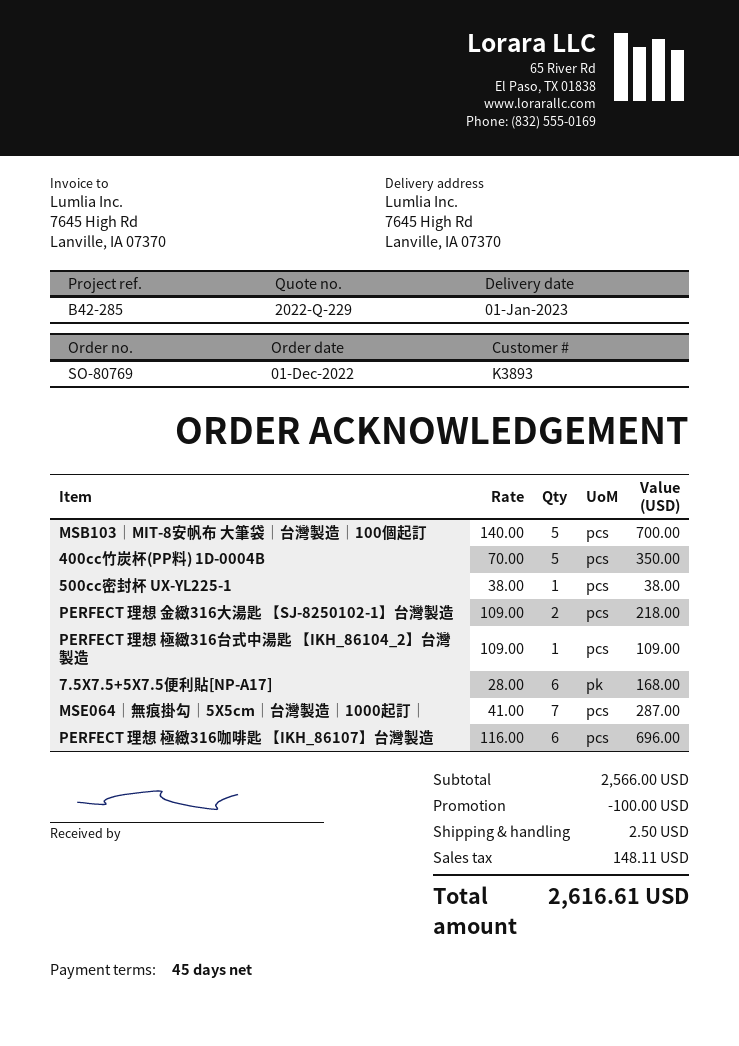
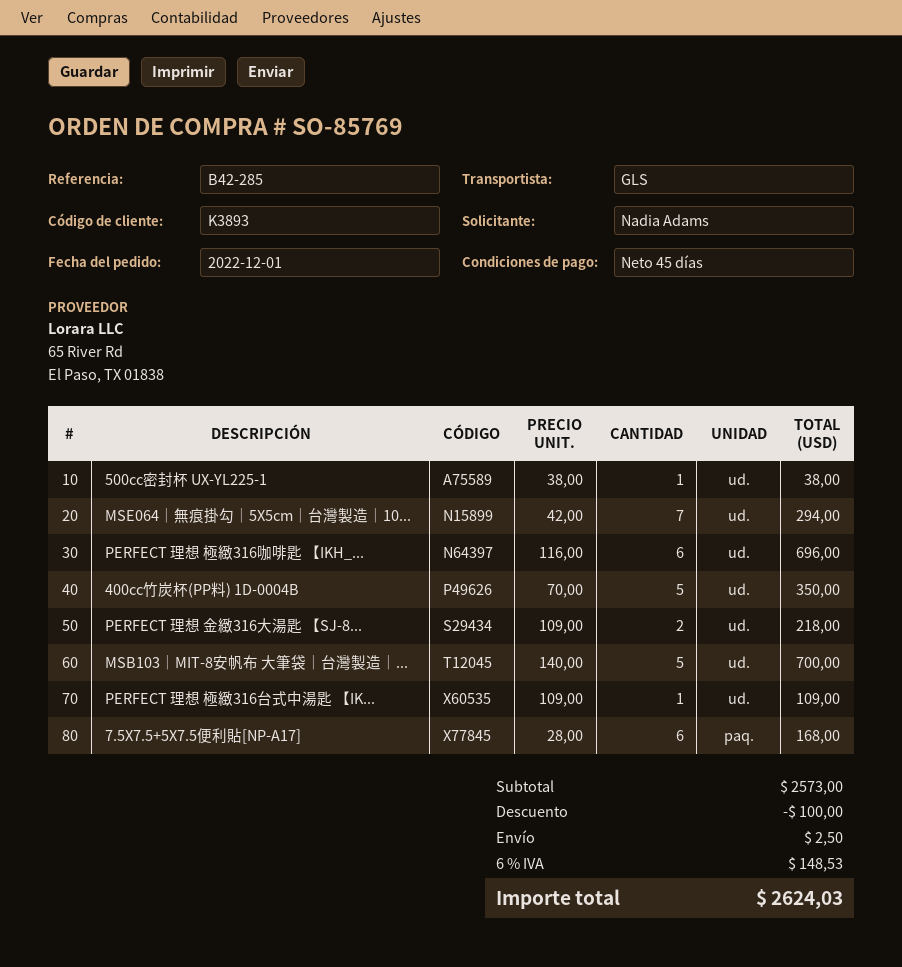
order number: SO-80769 -> SO-85769
MSE064│無痕掛勾│5X5cm│台灣製造│1000起訂│: 7 x 41.00 = 287.00 -> 7 x 42.00 = 294.00
subtotal: 2566.00 -> 2573.00
tax: 148.11 -> 148.53
total: 2616.61 -> 2624.03

